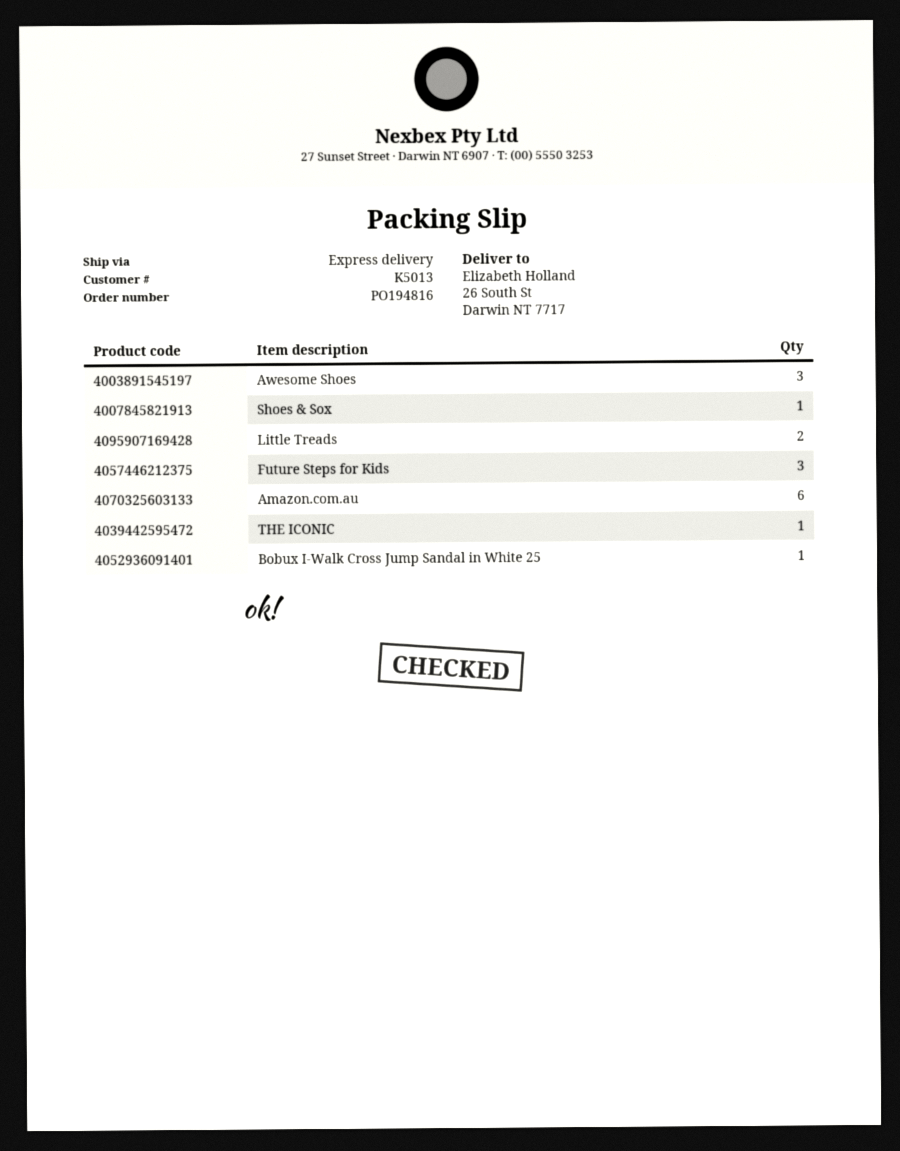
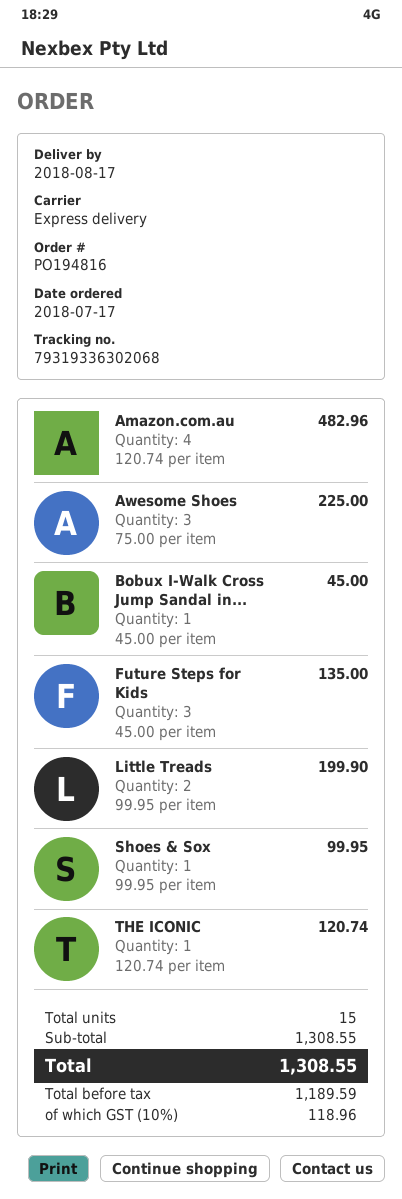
Amazon.com.au: 6 -> 4

